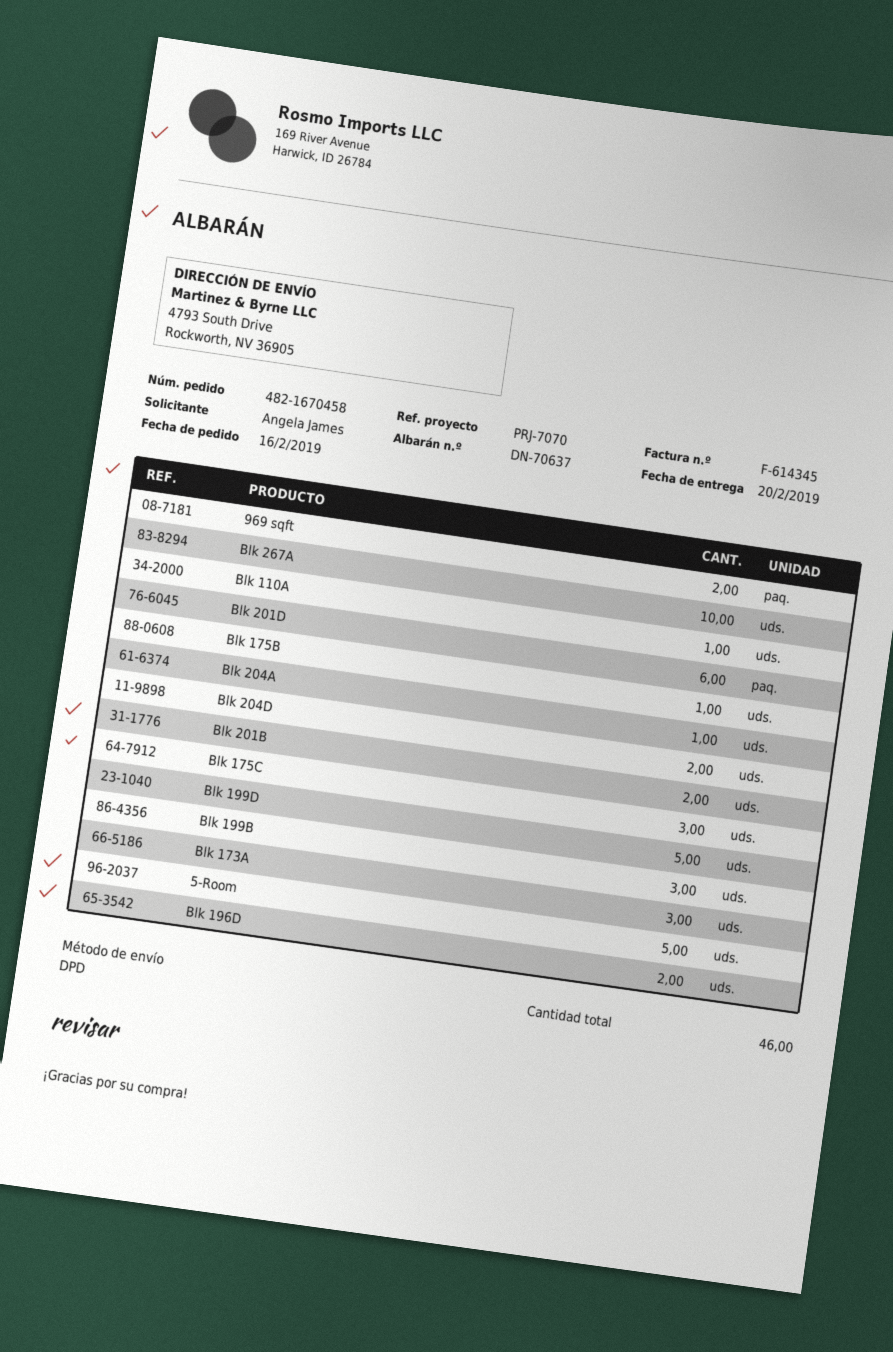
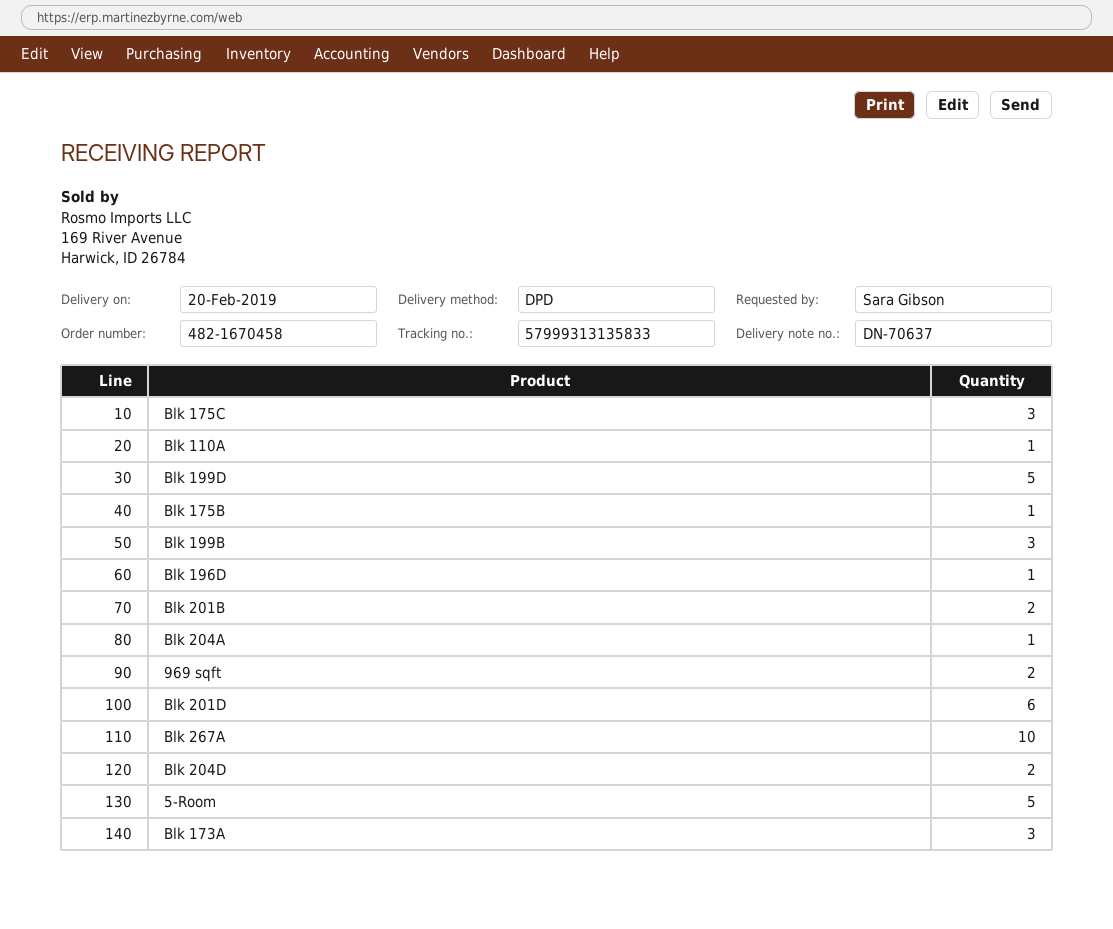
ordered by: Angela James -> Sara Gibson
Blk 196D: 2 -> 1

